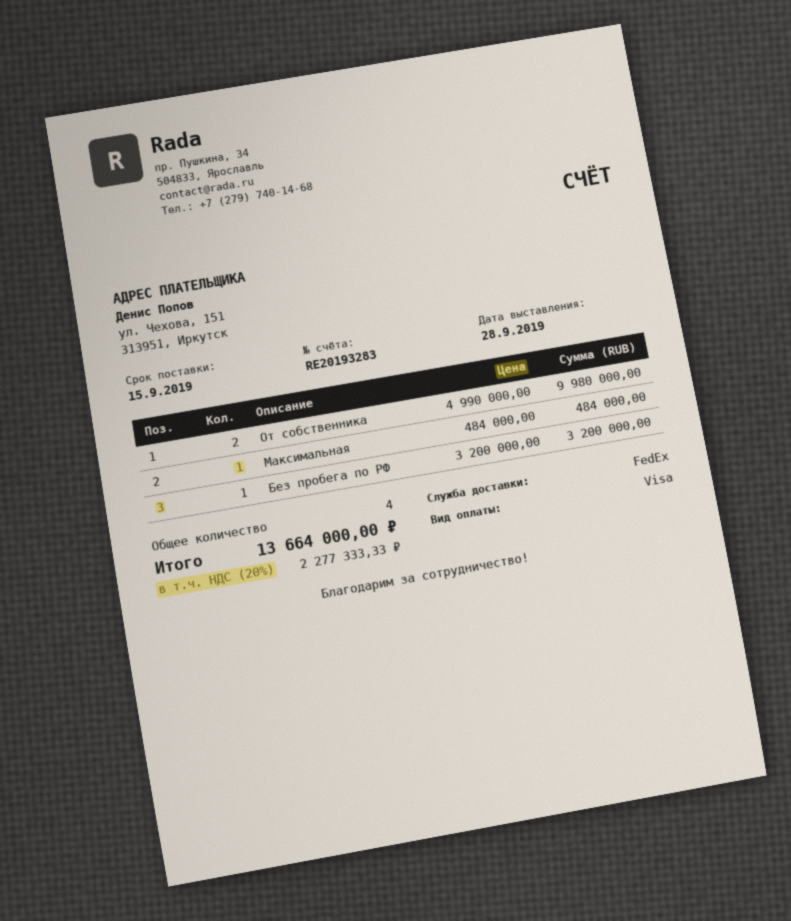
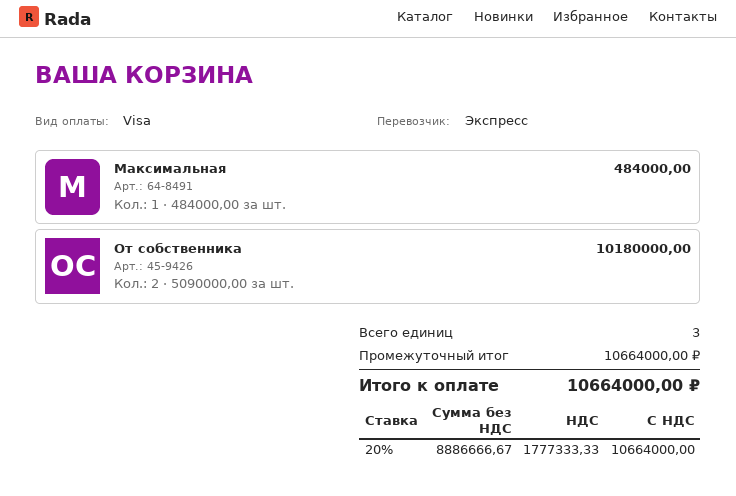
shipping method: FedEx -> express
От собственника: 2 x 4990000.00 = 9980000.00 -> 2 x 5090000.00 = 10180000.00
Без пробега по РФ: 1 x 3200000.00 = 3200000.00 -> none
total quantity: 4 -> 3
tax: 20% = 2277333.33 -> 20% = 1777333.33
total: 13664000.00 -> 10664000.00

